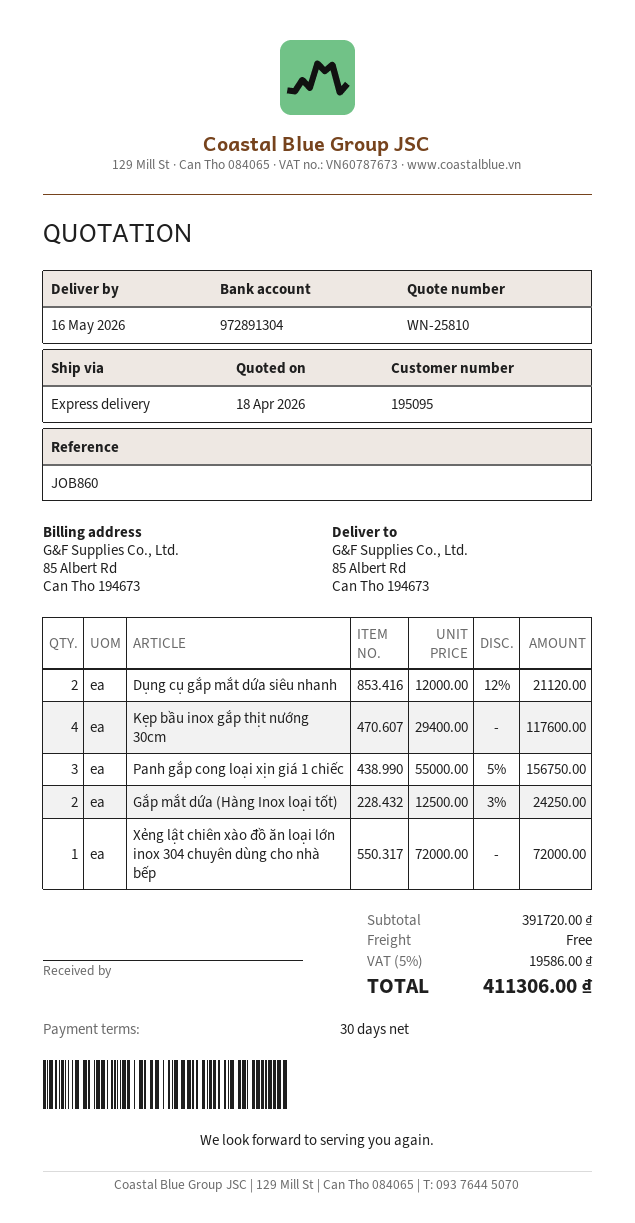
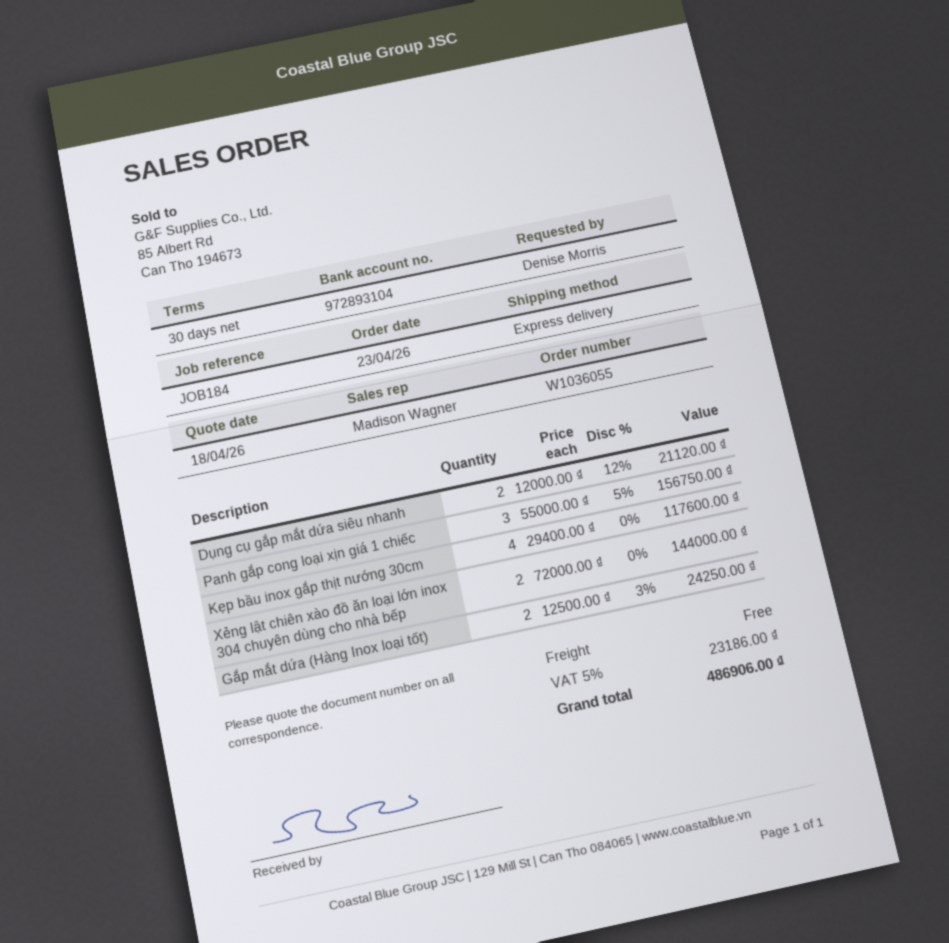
reference: JOB860 -> JOB184
bank account: 972891304 -> 972893104
Xẻng lật chiên xào đồ ăn loại lớn inox 304 chuyên dùng cho nhà bếp: 1 x 72000.00 = 72000.00 -> 2 x 72000.00 = 144000.00
tax: 5% = 19586.00 -> 5% = 23186.00
total: 411306.00 -> 486906.00

